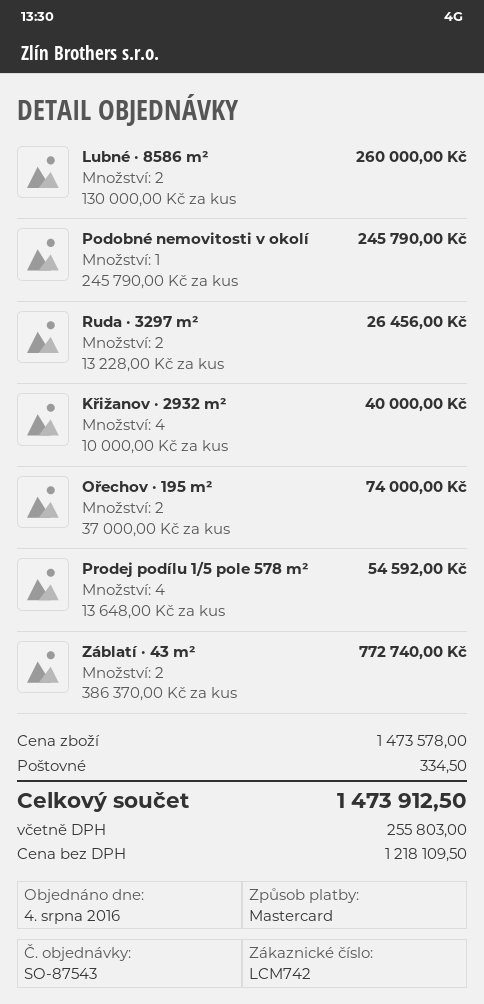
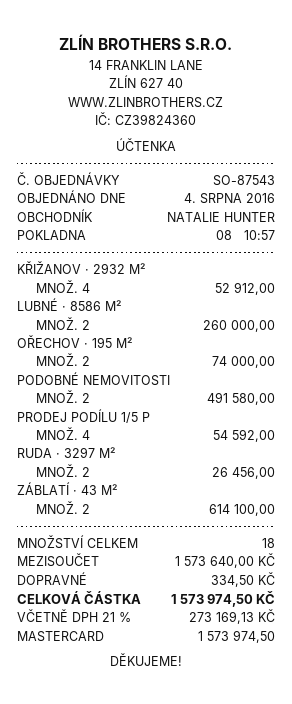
Podobné nemovitosti v okolí: 1 for 245790.00 -> 2 for 491580.00
Křižanov · 2932 m²: 4 for 40000.00 -> 4 for 52912.00
Záblatí · 43 m²: 2 for 772740.00 -> 2 for 614100.00
subtotal: 1473578.00 -> 1573640.00
tax: 255803.00 -> 273169.13
total: 1473912.50 -> 1573974.50

